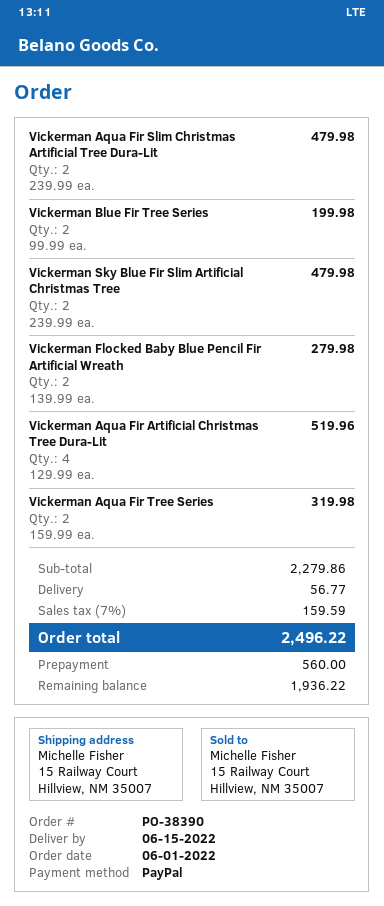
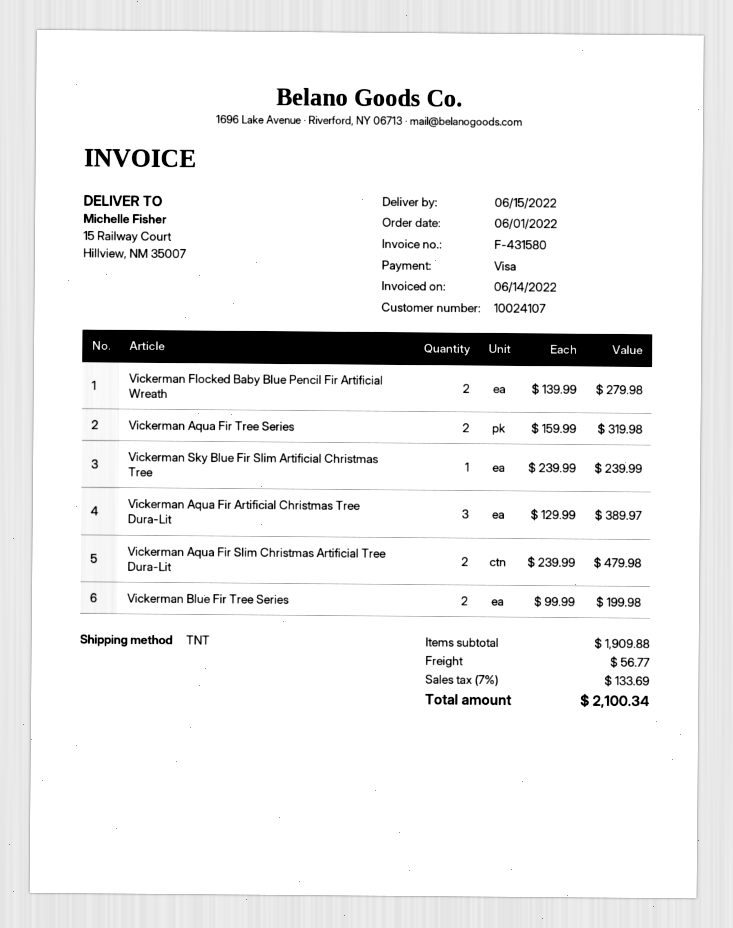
payment method: PayPal -> Visa
Vickerman Sky Blue Fir Slim Artificial Christmas Tree: 2 x 239.99 = 479.98 -> 1 x 239.99 = 239.99
Vickerman Aqua Fir Artificial Christmas Tree Dura-Lit: 4 x 129.99 = 519.96 -> 3 x 129.99 = 389.97
subtotal: 2279.86 -> 1909.88
tax: 7% = 159.59 -> 7% = 133.69
total: 2496.22 -> 2100.34

